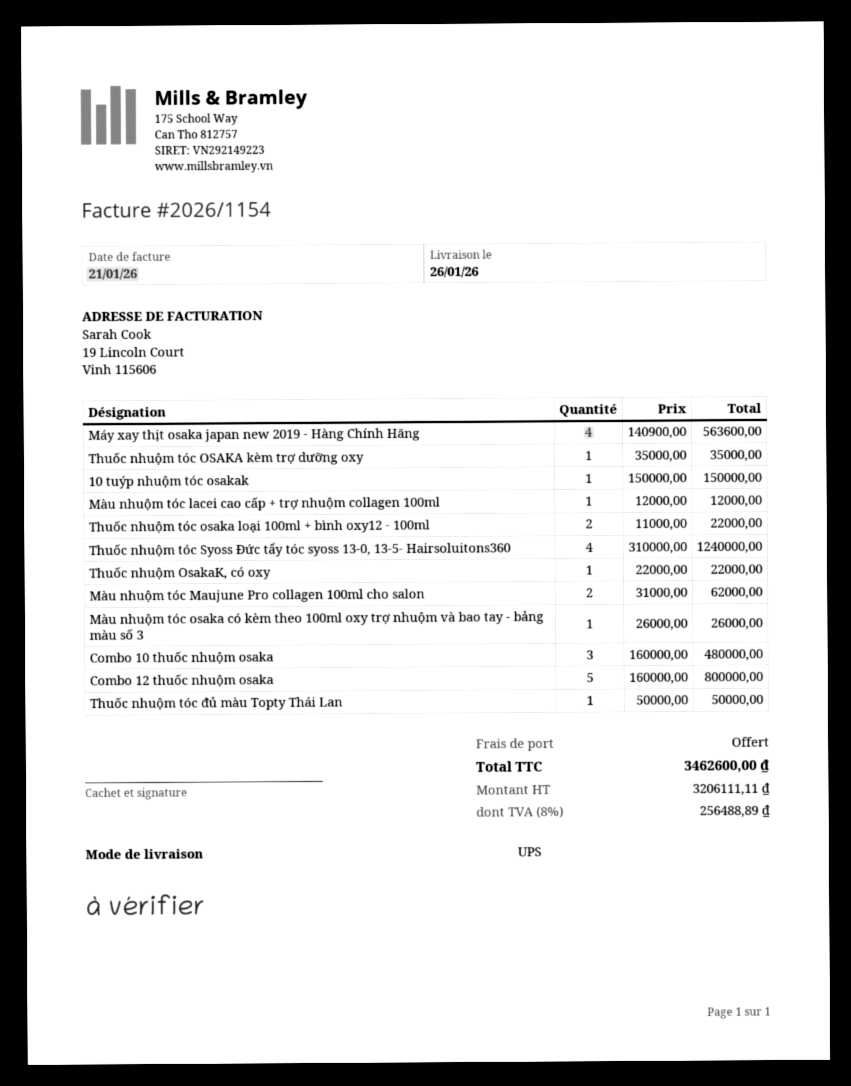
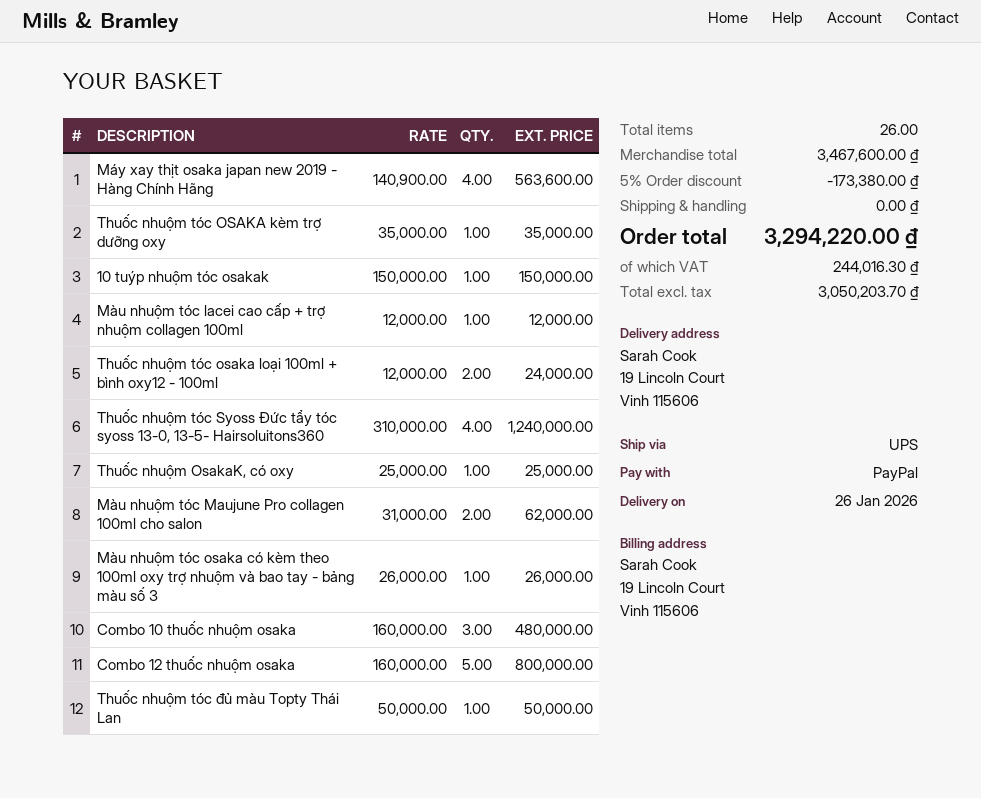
Thuốc nhuộm tóc osaka loại 100ml + bình oxy12 - 100ml: 2 x 11000.00 = 22000.00 -> 2 x 12000.00 = 24000.00
Thuốc nhuộm OsakaK, có oxy: 1 x 22000.00 = 22000.00 -> 1 x 25000.00 = 25000.00
discount: none -> 5% = 173380.00
net: 3206111.11 -> 3050203.70
tax: 256488.89 -> 244016.30
total: 3462600.00 -> 3294220.00

